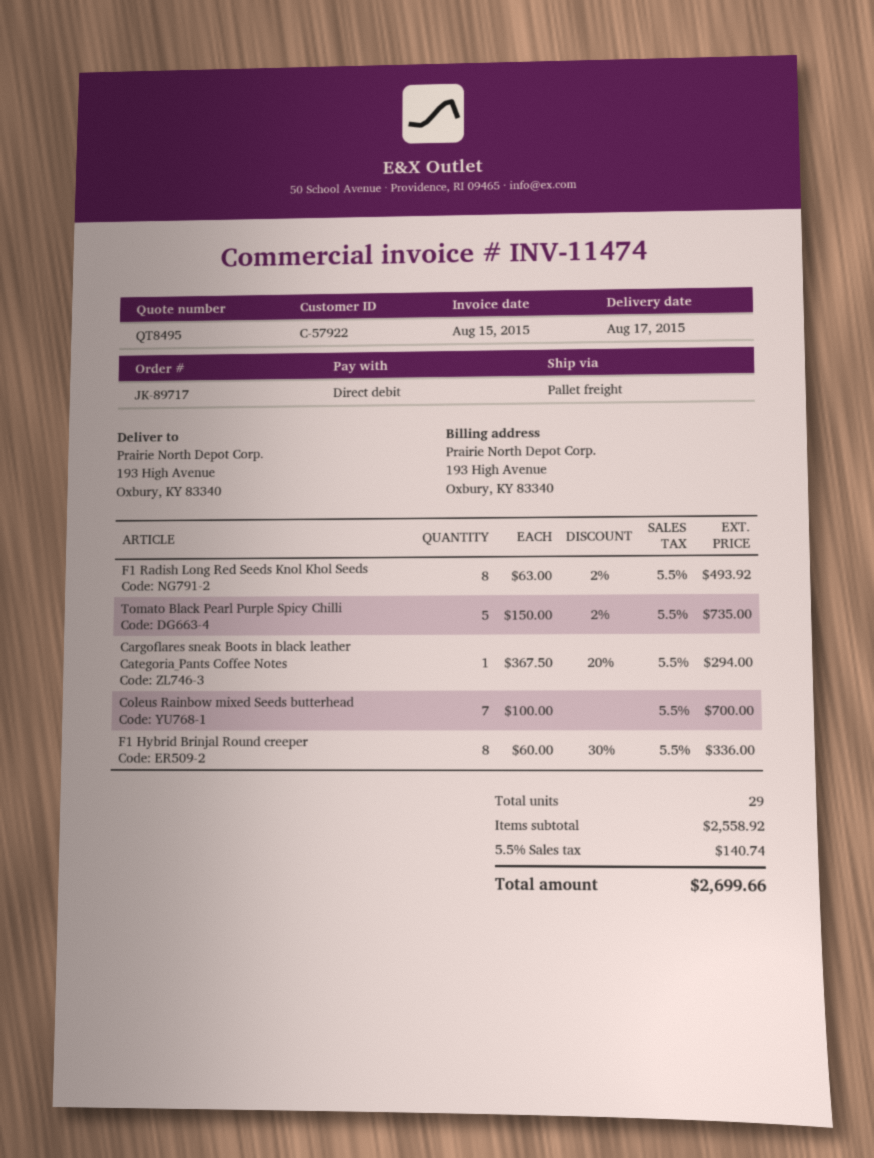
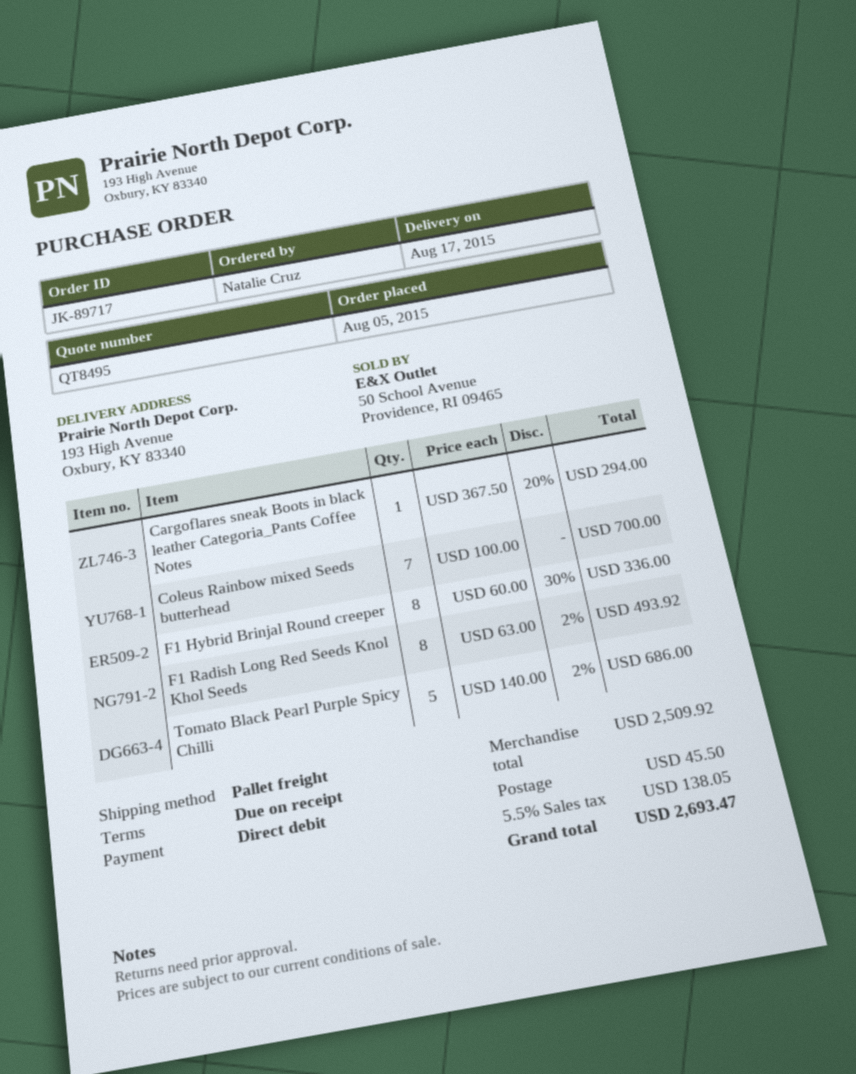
Tomato Black Pearl Purple Spicy Chilli: 5 x 150.00 - 2% = 735.00 -> 5 x 140.00 - 2% = 686.00
subtotal: 2558.92 -> 2509.92
shipping: none -> 45.50
tax: 5.5% = 140.74 -> 5.5% = 138.05
total: 2699.66 -> 2693.47

